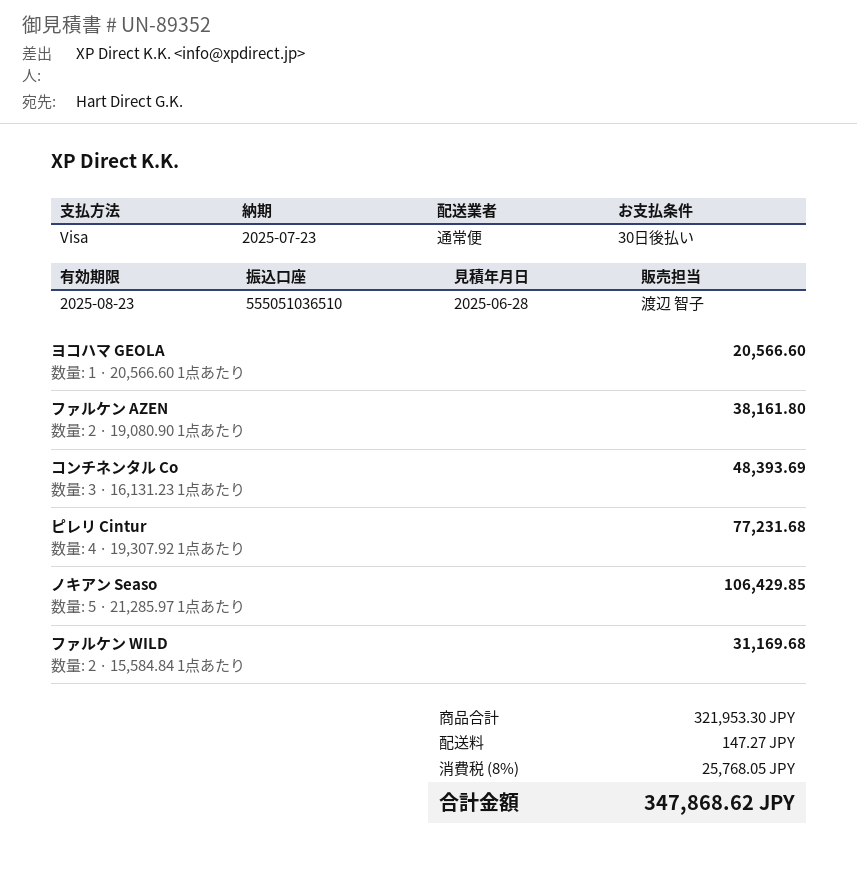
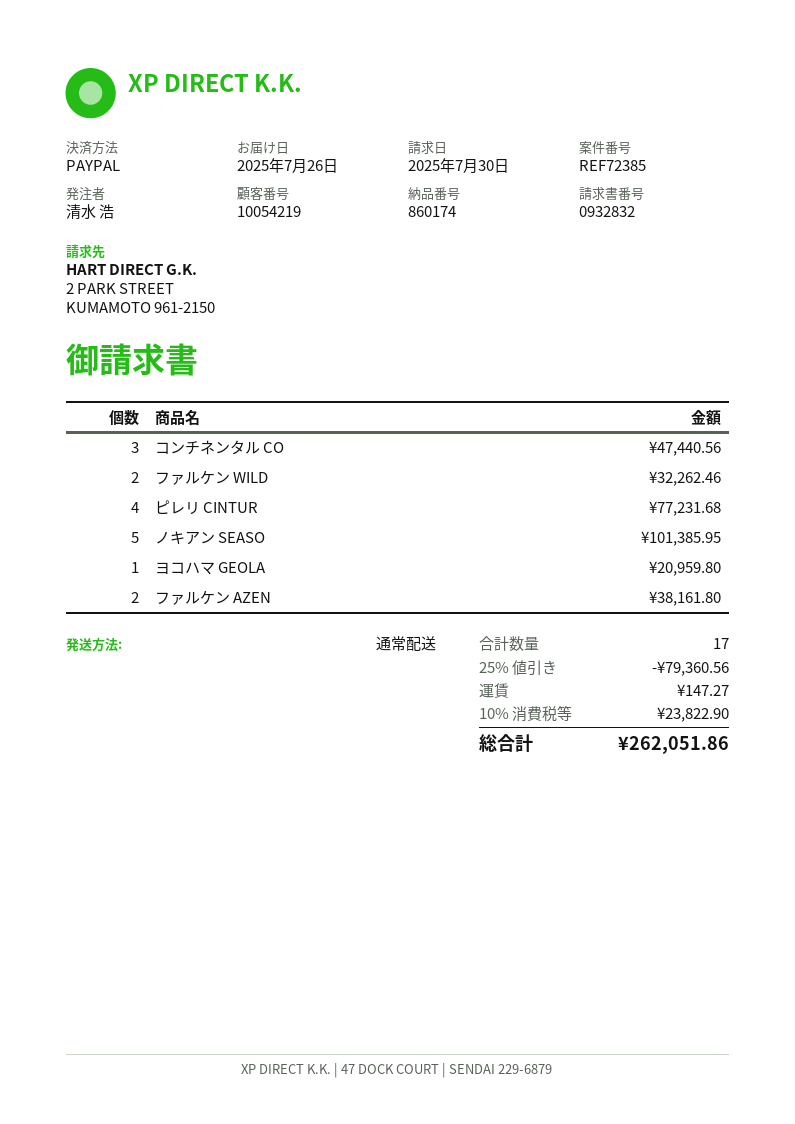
delivery date: 2025-07-23 -> 2025-07-26
payment method: Visa -> PayPal
ヨコハマ GEOLA: 1 for 20566.60 -> 1 for 20959.80
コンチネンタル Co: 3 for 48393.69 -> 3 for 47440.56
ノキアン Seaso: 5 for 106429.85 -> 5 for 101385.95
ファルケン WILD: 2 for 31169.68 -> 2 for 32262.46
discount: none -> 25% = 79360.56
tax: 8% = 25768.05 -> 10% = 23822.90
total: 347868.62 -> 262051.86

